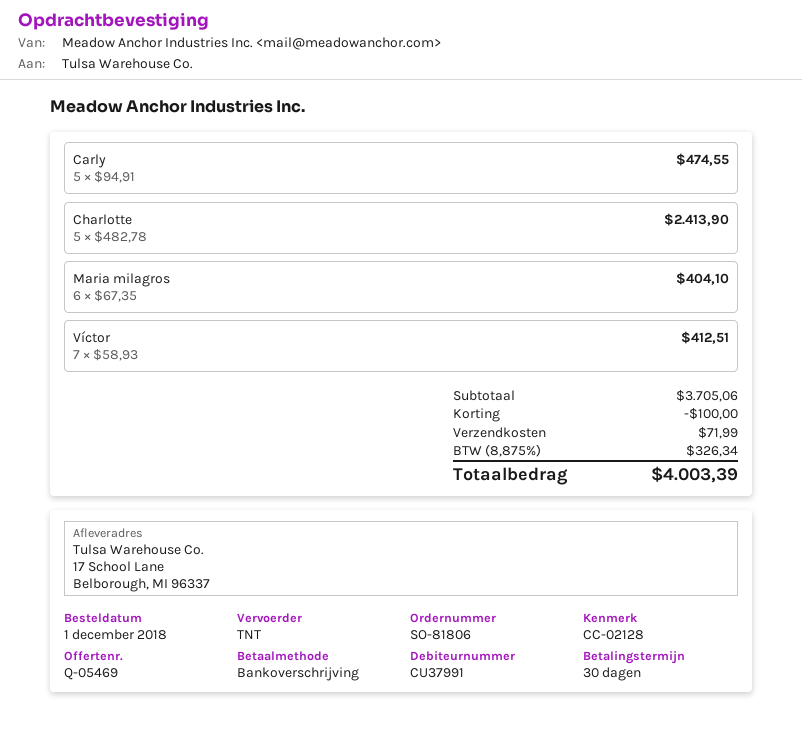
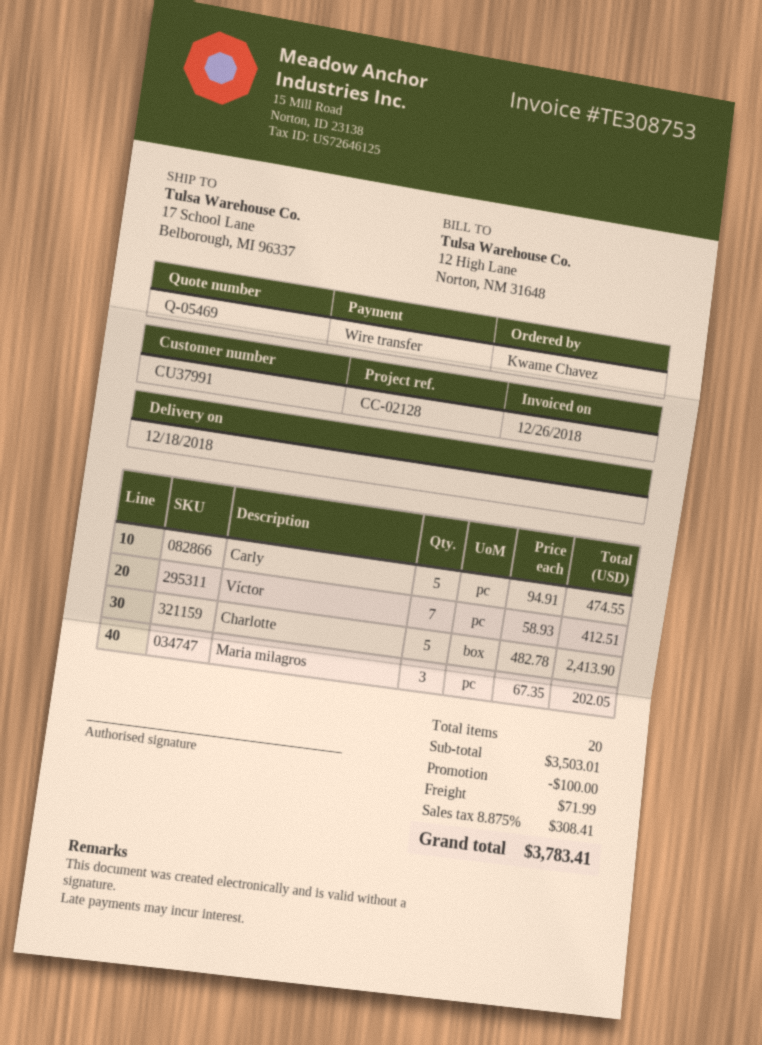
Maria milagros: 6 x 67.35 = 404.10 -> 3 x 67.35 = 202.05
subtotal: 3705.06 -> 3503.01
tax: 8.875% = 326.34 -> 8.875% = 308.41
total: 4003.39 -> 3783.41

